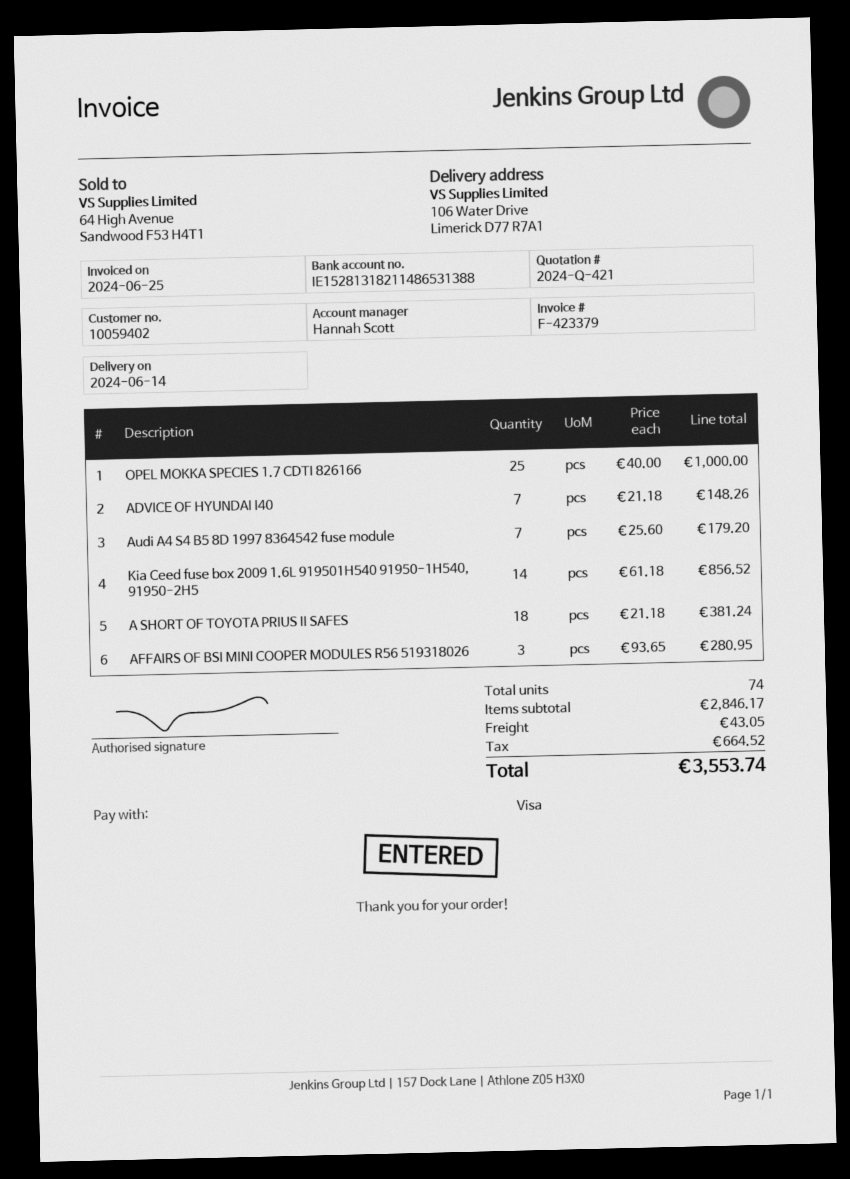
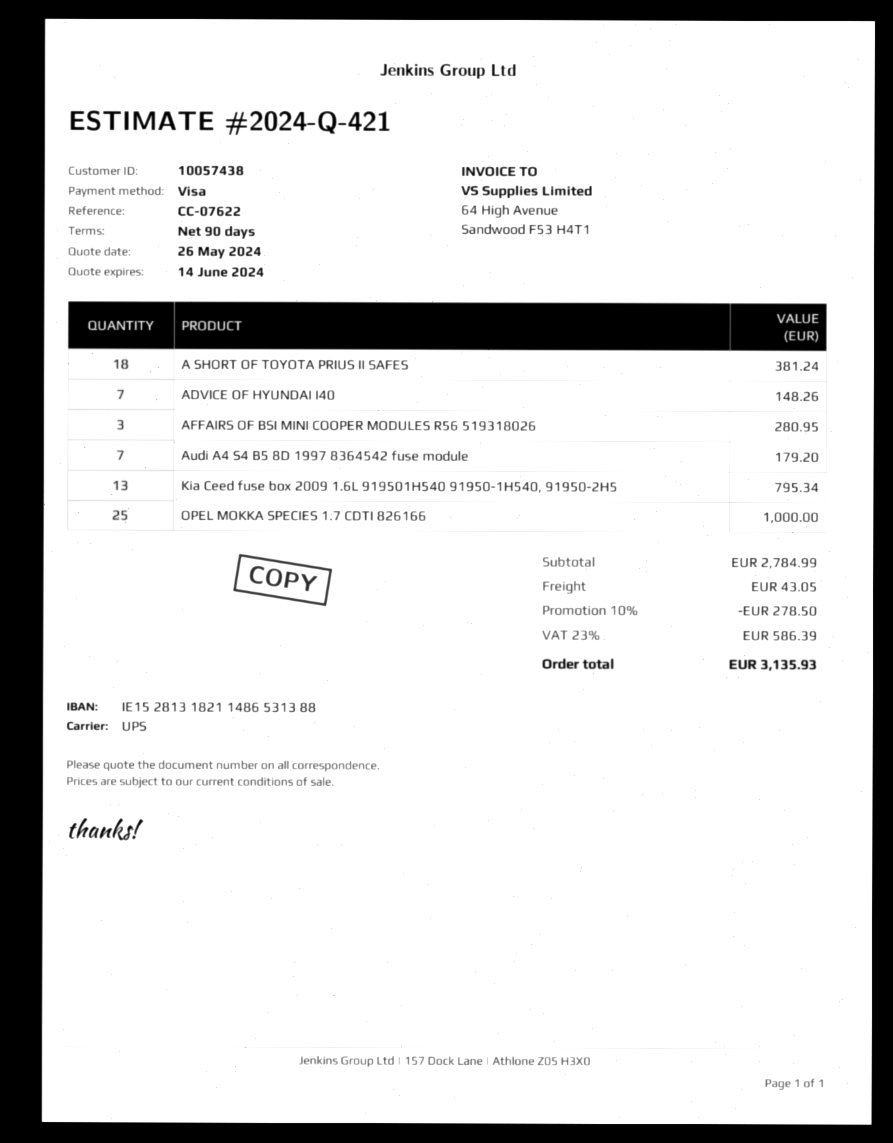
customer number: 10059402 -> 10057438
Kia Ceed fuse box 2009 1.6L 919501H540 91950-1H540, 91950-2H5: 14 for 856.52 -> 13 for 795.34
subtotal: 2846.17 -> 2784.99
discount: none -> 10% = 278.50
tax: 664.52 -> 586.39
total: 3553.74 -> 3135.93

